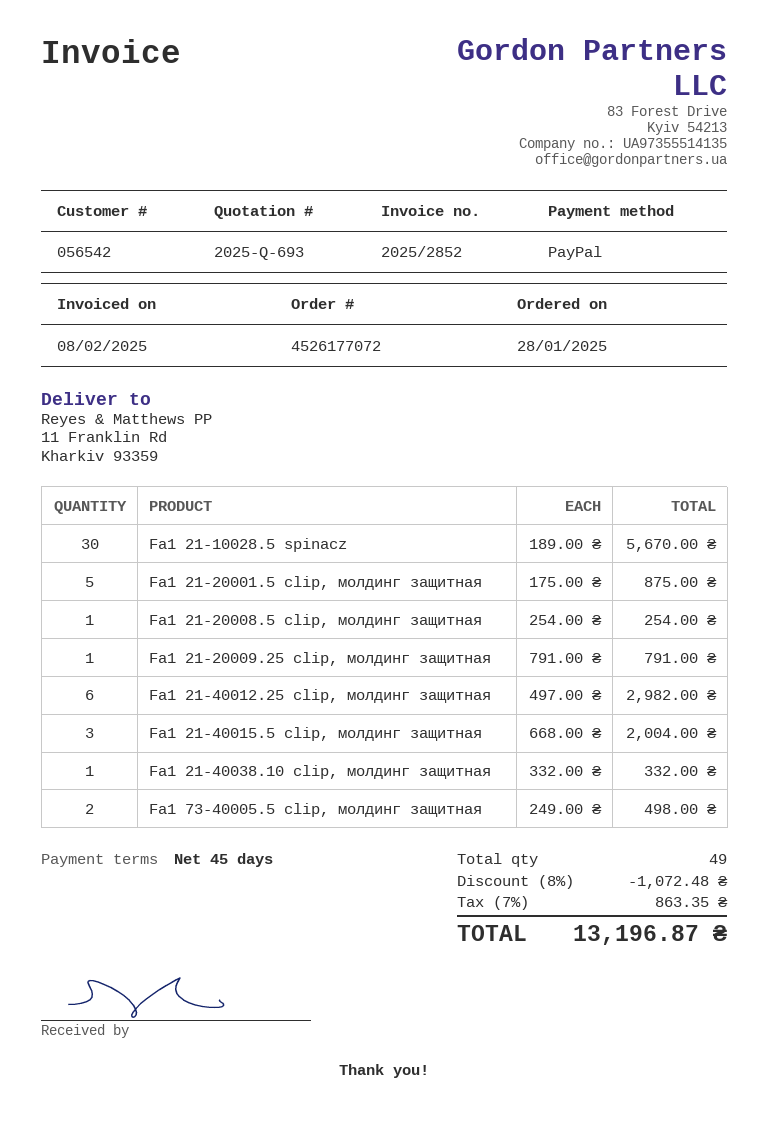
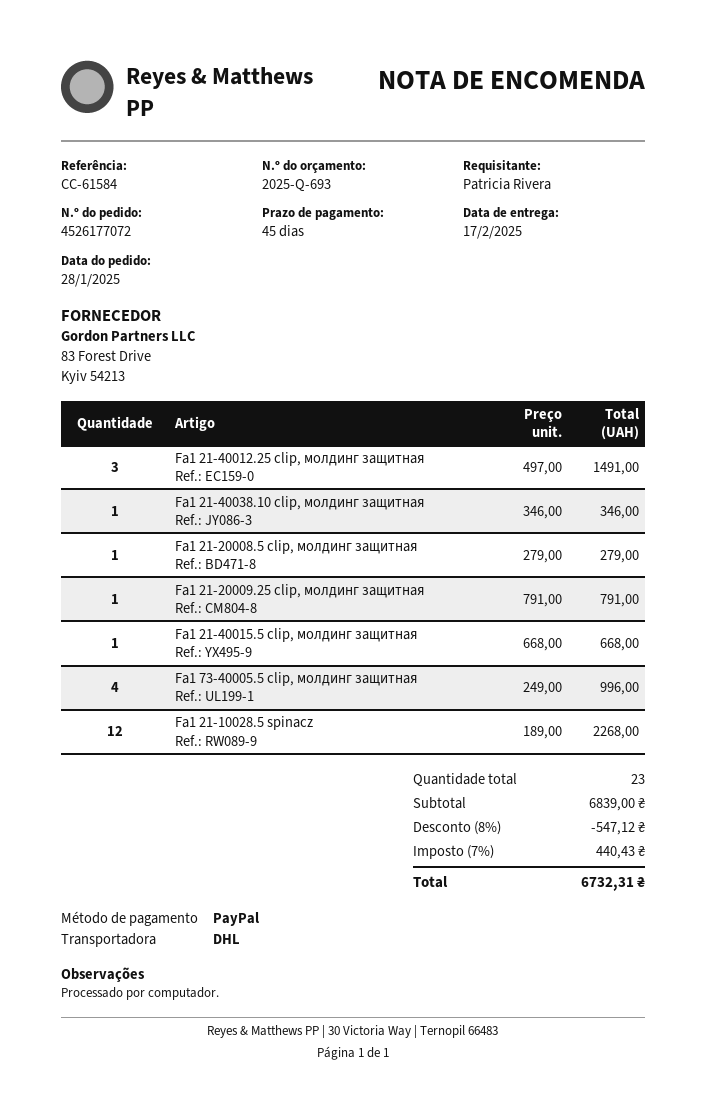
Fa1 21-10028.5 spinacz: 30 x 189.00 = 5670.00 -> 12 x 189.00 = 2268.00
Fa1 21-20001.5 clip, молдинг защитная: 5 x 175.00 = 875.00 -> none
Fa1 21-20008.5 clip, молдинг защитная: 1 x 254.00 = 254.00 -> 1 x 279.00 = 279.00
Fa1 21-40012.25 clip, молдинг защитная: 6 x 497.00 = 2982.00 -> 3 x 497.00 = 1491.00
Fa1 21-40015.5 clip, молдинг защитная: 3 x 668.00 = 2004.00 -> 1 x 668.00 = 668.00
Fa1 21-40038.10 clip, молдинг защитная: 1 x 332.00 = 332.00 -> 1 x 346.00 = 346.00
Fa1 73-40005.5 clip, молдинг защитная: 2 x 249.00 = 498.00 -> 4 x 249.00 = 996.00
total quantity: 49 -> 23
discount: 8% = 1072.48 -> 8% = 547.12
tax: 7% = 863.35 -> 7% = 440.43
total: 13196.87 -> 6732.31

